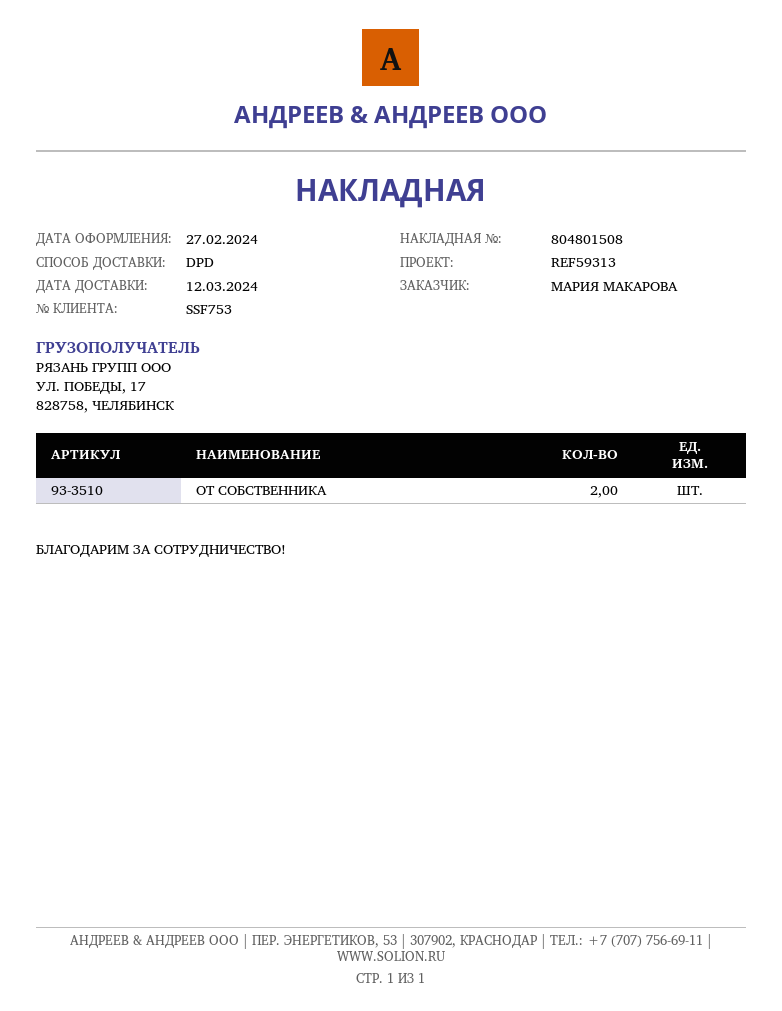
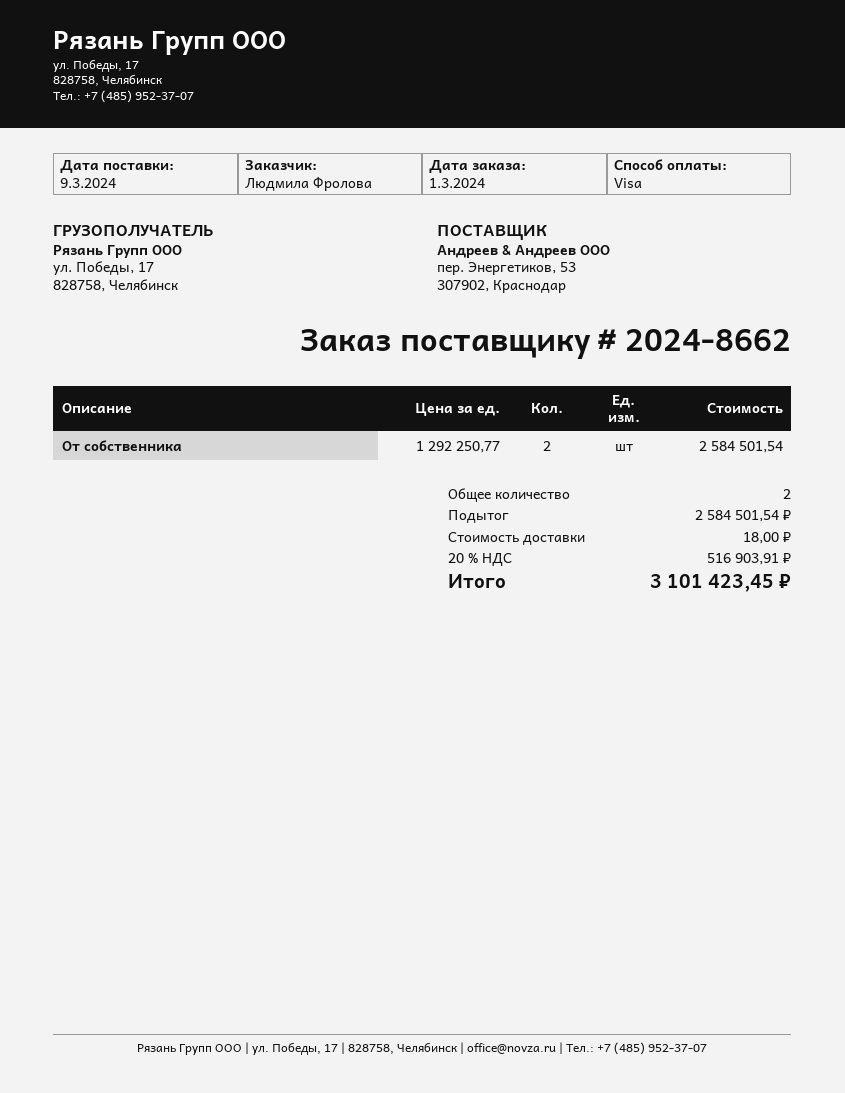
order date: 2024-02-27 -> 2024-03-01
delivery date: 2024-03-12 -> 2024-03-09
ordered by: МАРИЯ МАКАРОВА -> Людмила Фролова

